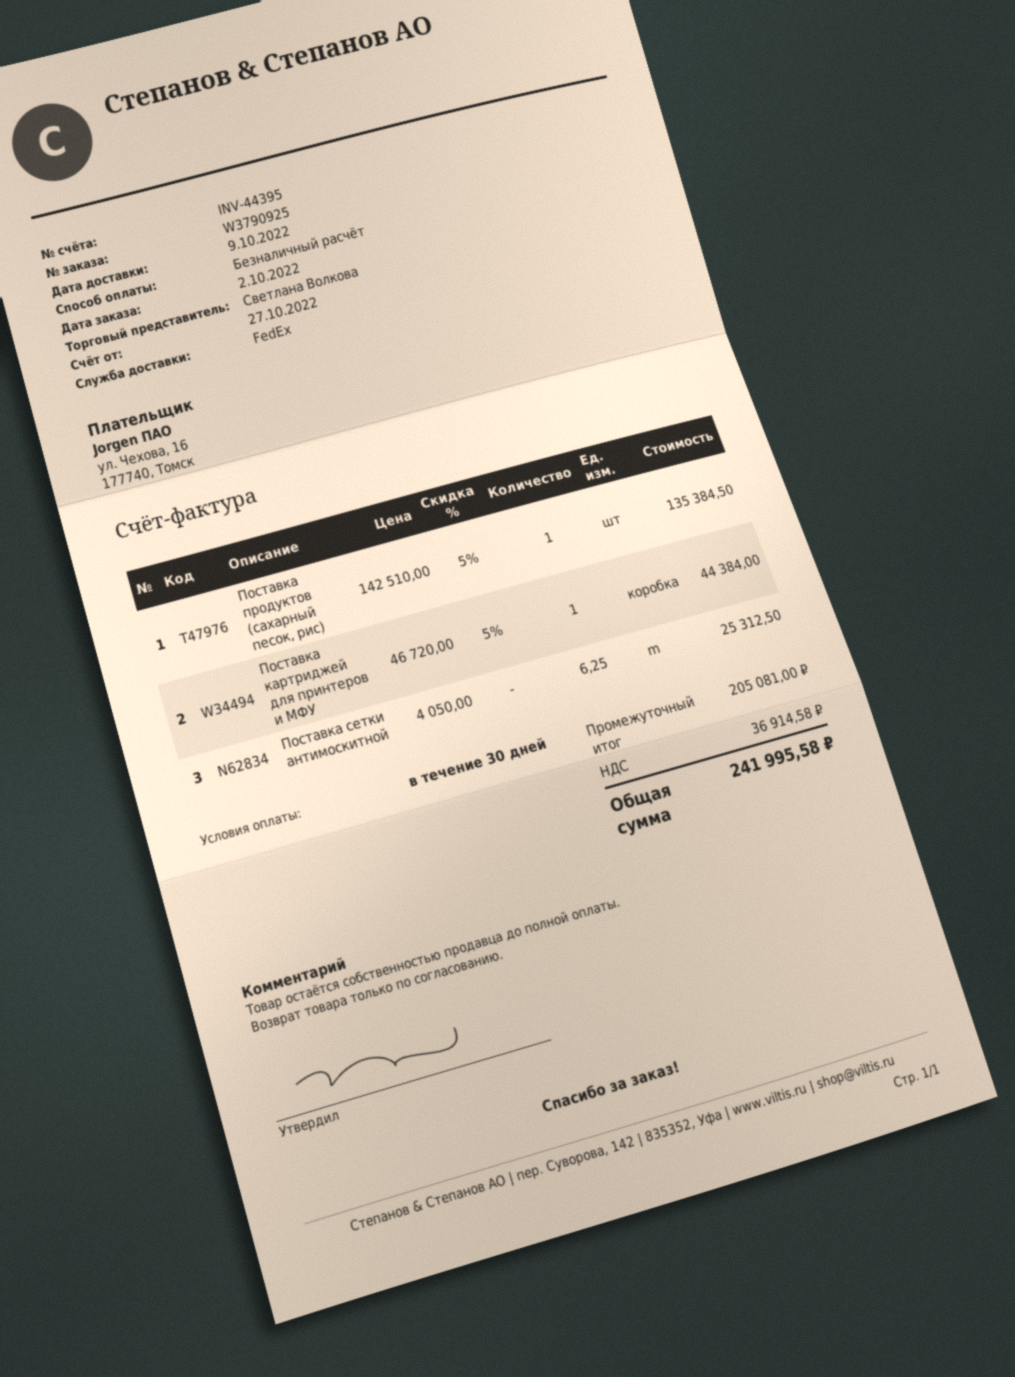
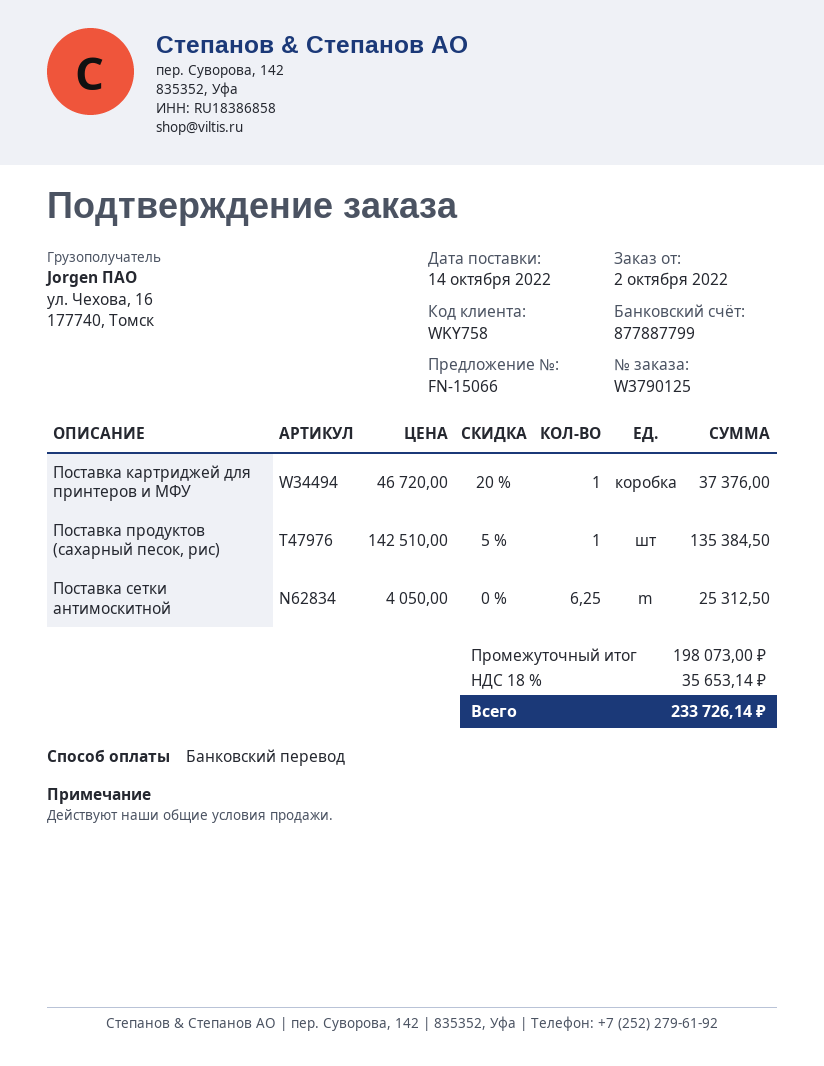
order number: W3790925 -> W3790125
delivery date: 2022-10-09 -> 2022-10-14
Поставка картриджей для принтеров и МФУ: 1 x 46720.00 - 5% = 44384.00 -> 1 x 46720.00 - 20% = 37376.00
subtotal: 205081.00 -> 198073.00
tax: 36914.58 -> 35653.14
total: 241995.58 -> 233726.14

